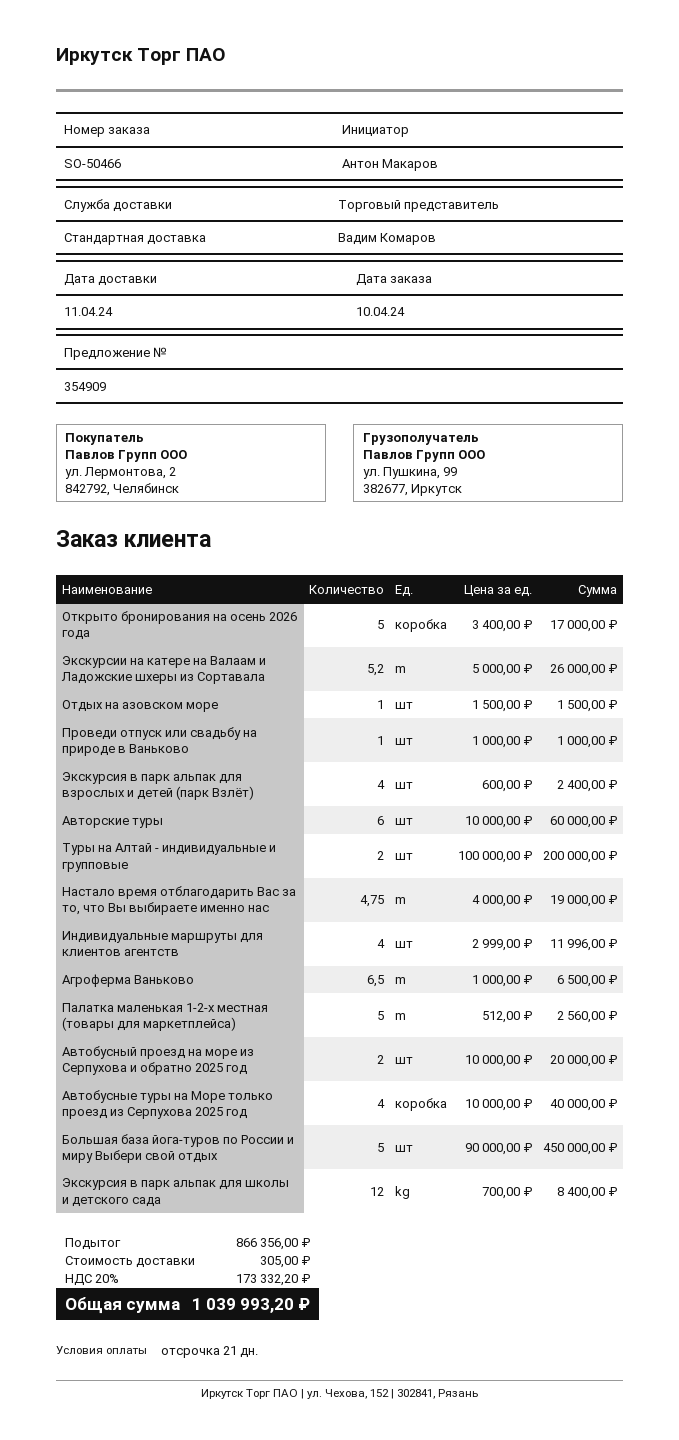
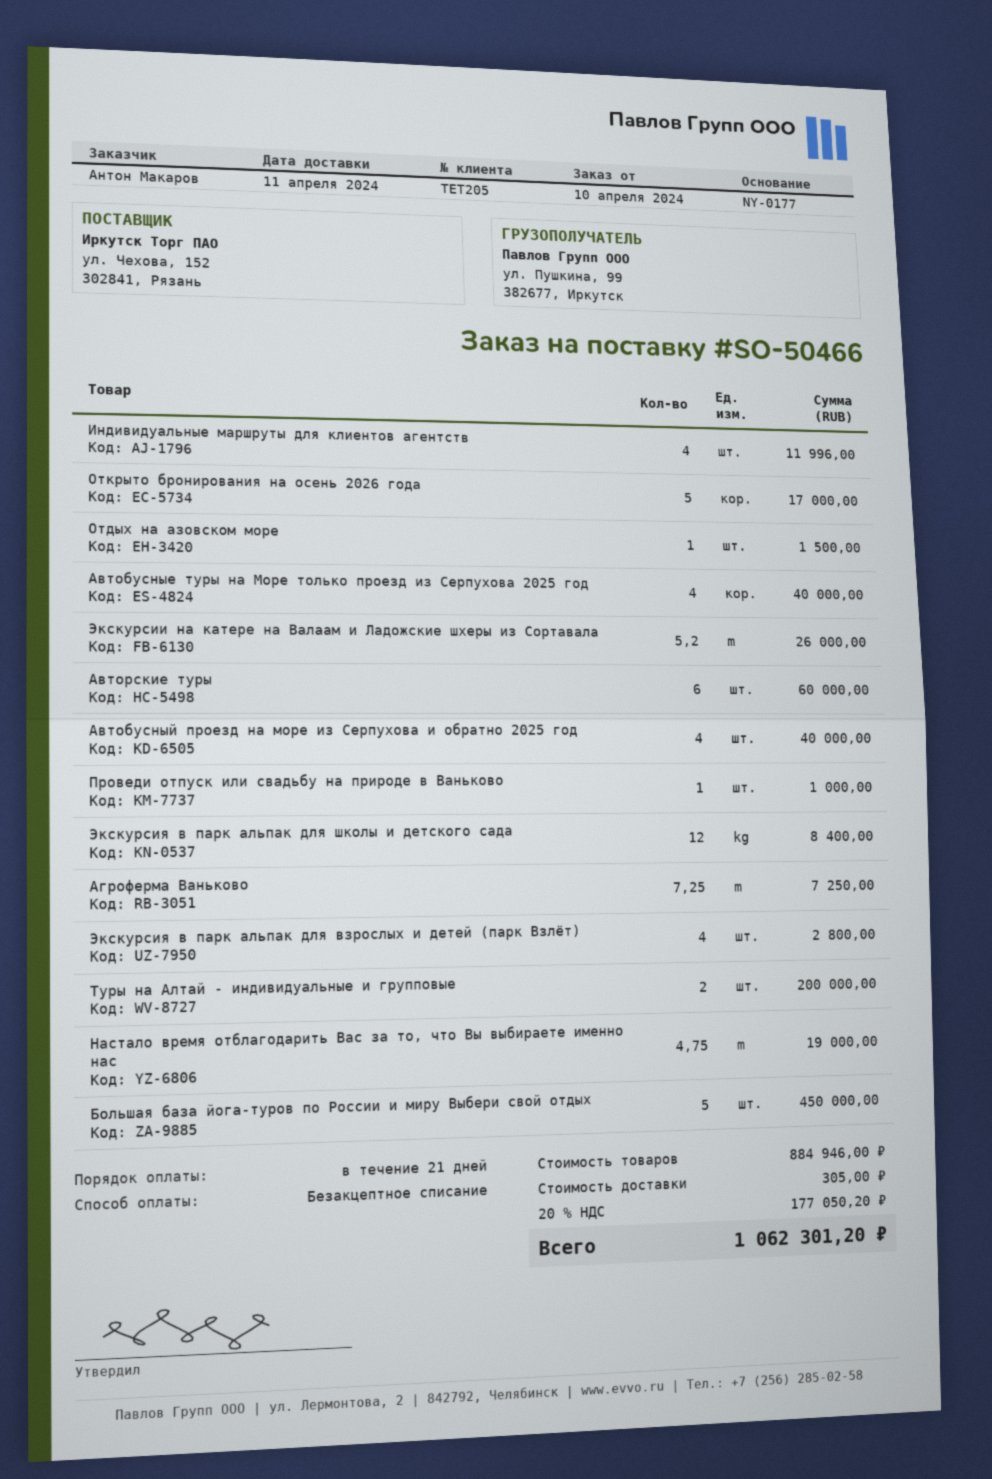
Экскурсия в парк альпак для взрослых и детей (парк Взлёт): 4 for 2400.00 -> 4 for 2800.00
Агроферма Ваньково: 6.5 for 6500.00 -> 7.25 for 7250.00
Палатка маленькая 1-2-х местная (товары для маркетплейса): 5 for 2560.00 -> none
Автобусный проезд на море из Серпухова и обратно 2025 год: 2 for 20000.00 -> 4 for 40000.00
subtotal: 866356.00 -> 884946.00
tax: 20% = 173332.20 -> 20% = 177050.20
total: 1039993.20 -> 1062301.20

